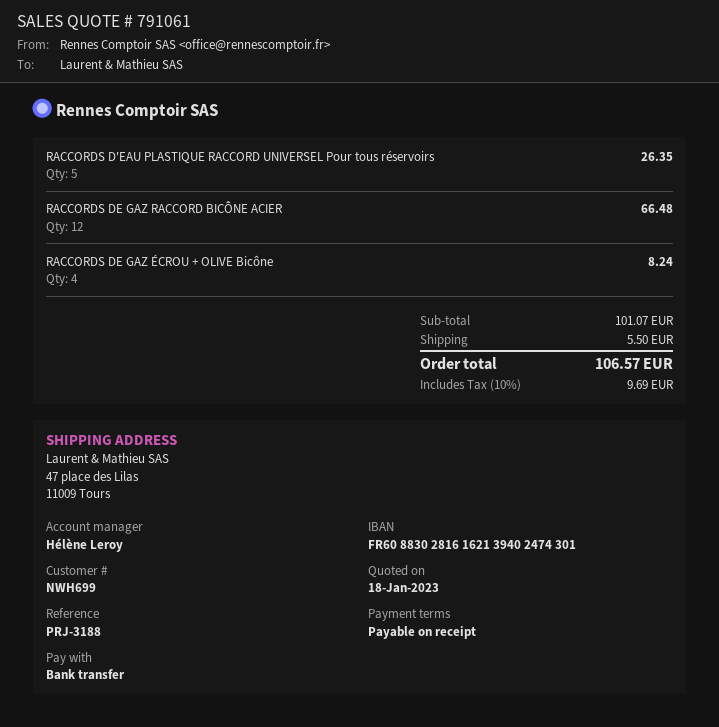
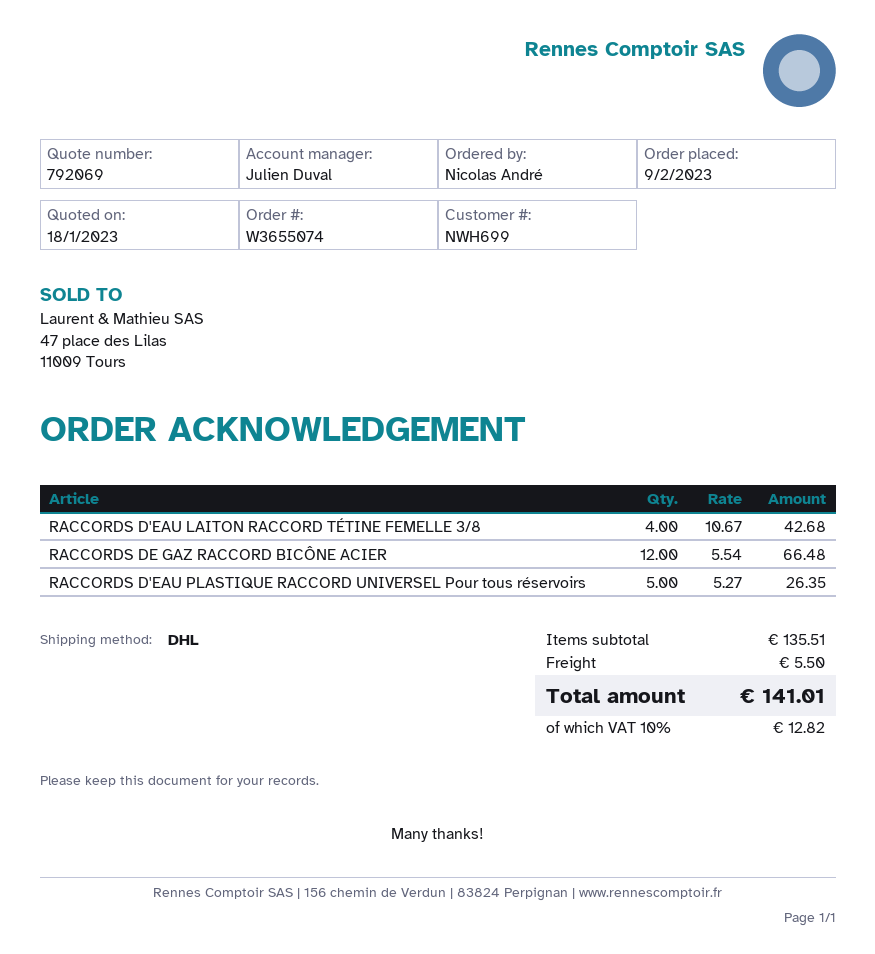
quote number: 791061 -> 792069
sales rep: Hélène Leroy -> Julien Duval
RACCORDS DE GAZ ÉCROU + OLIVE Bicône: 4 for 8.24 -> none
RACCORDS D'EAU LAITON RACCORD TÉTINE FEMELLE 3/8: none -> 4 for 42.68
subtotal: 101.07 -> 135.51
tax: 10% = 9.69 -> 10% = 12.82
total: 106.57 -> 141.01

